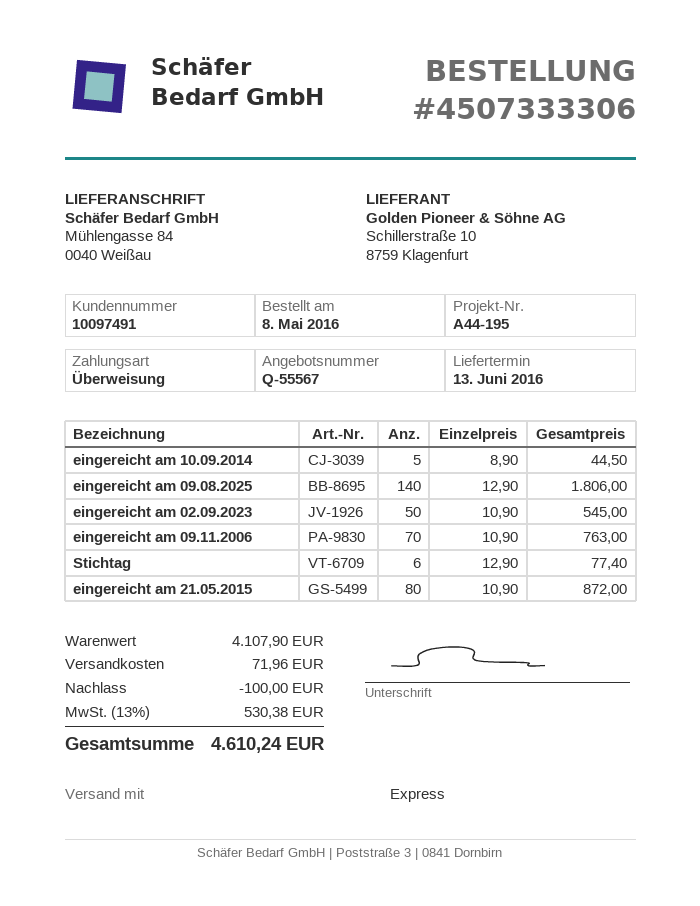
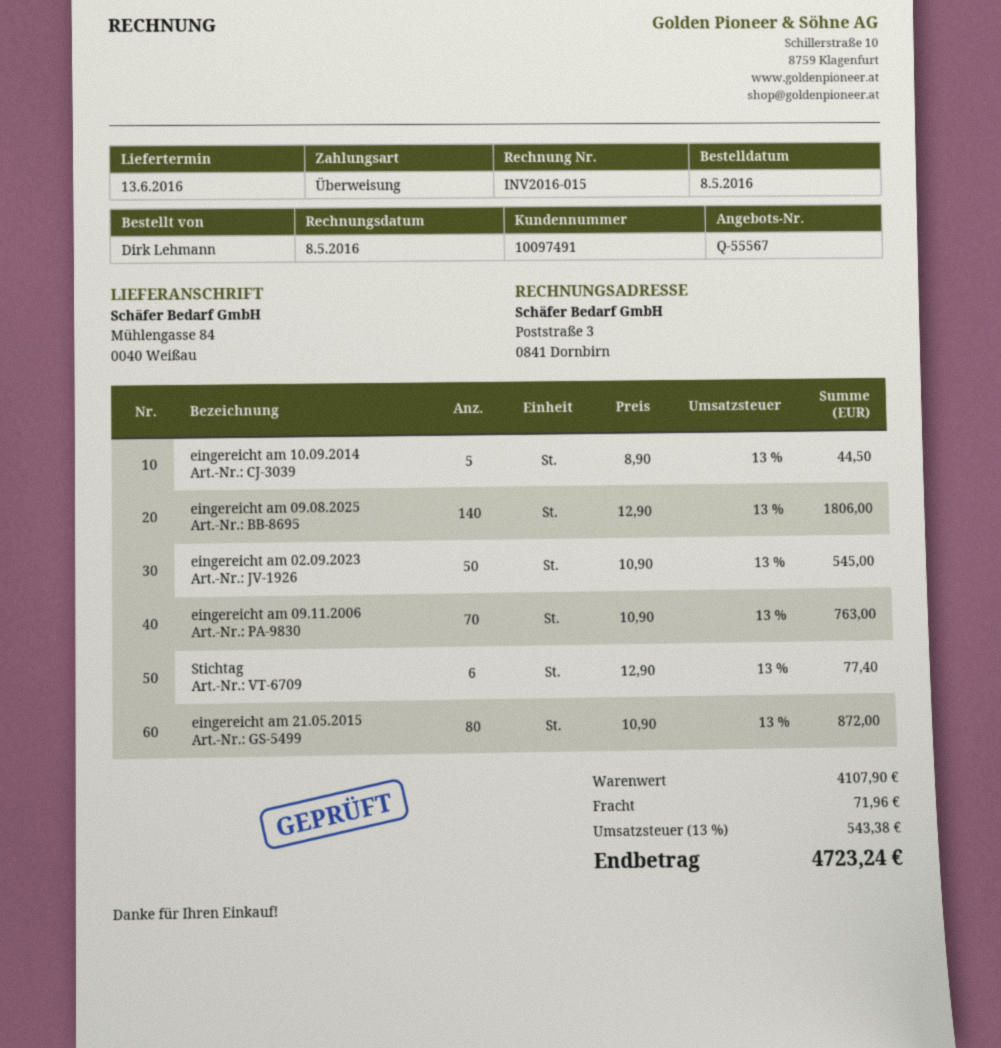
discount: 100.00 -> none
tax: 13% = 530.38 -> 13% = 543.38
total: 4610.24 -> 4723.24

